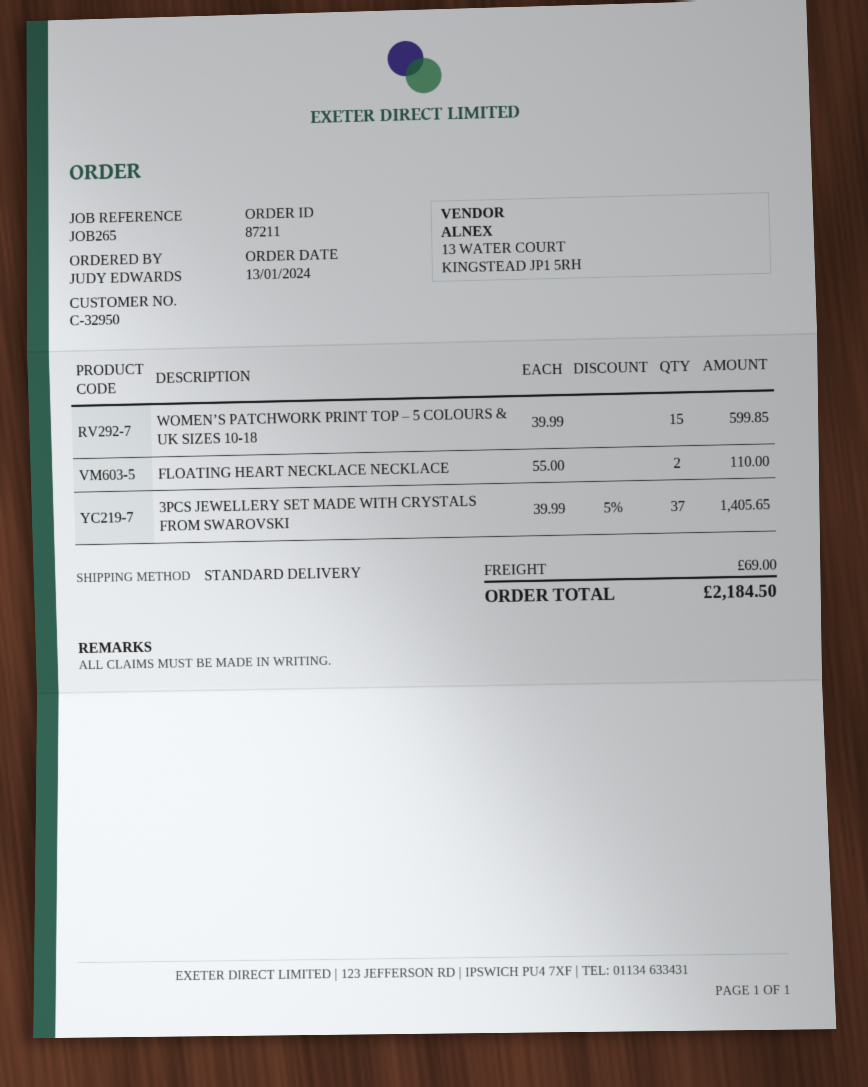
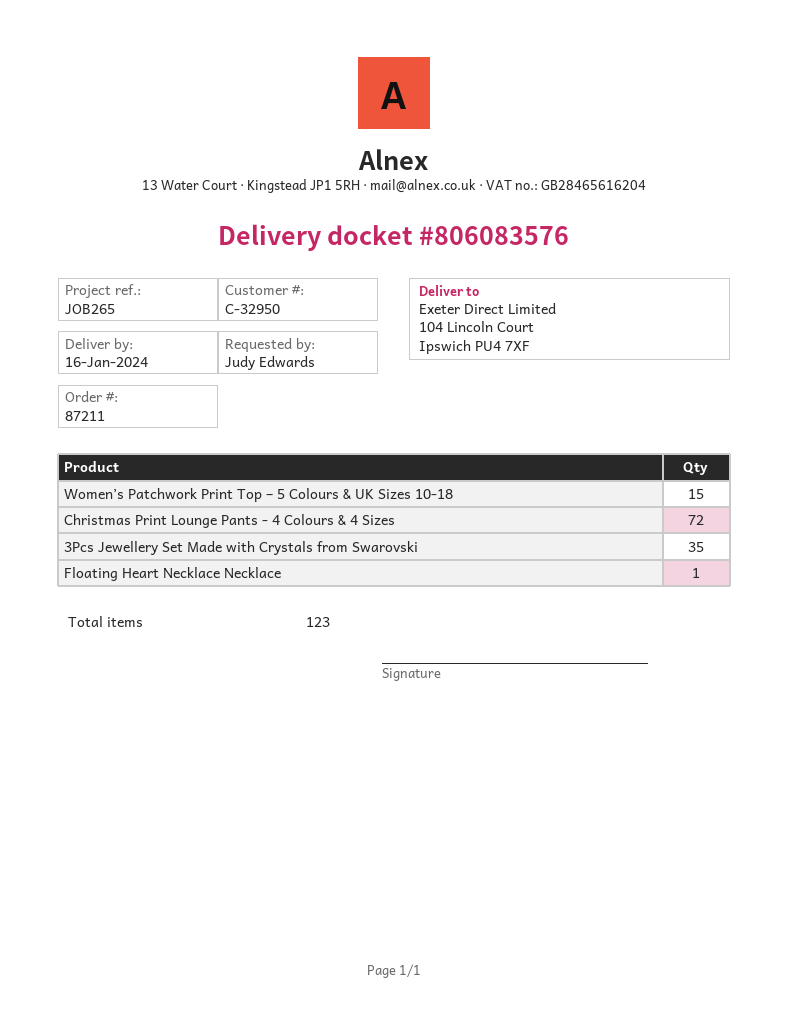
FLOATING HEART NECKLACE NECKLACE: 2 -> 1
3PCS JEWELLERY SET MADE WITH CRYSTALS FROM SWAROVSKI: 37 -> 35
Christmas Print Lounge Pants - 4 Colours & 4 Sizes: none -> 72

